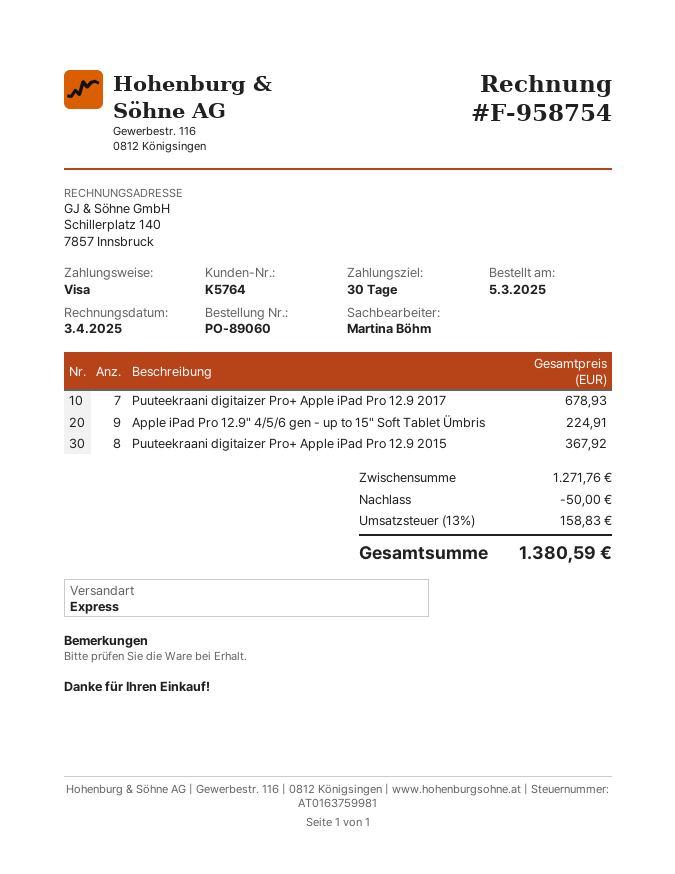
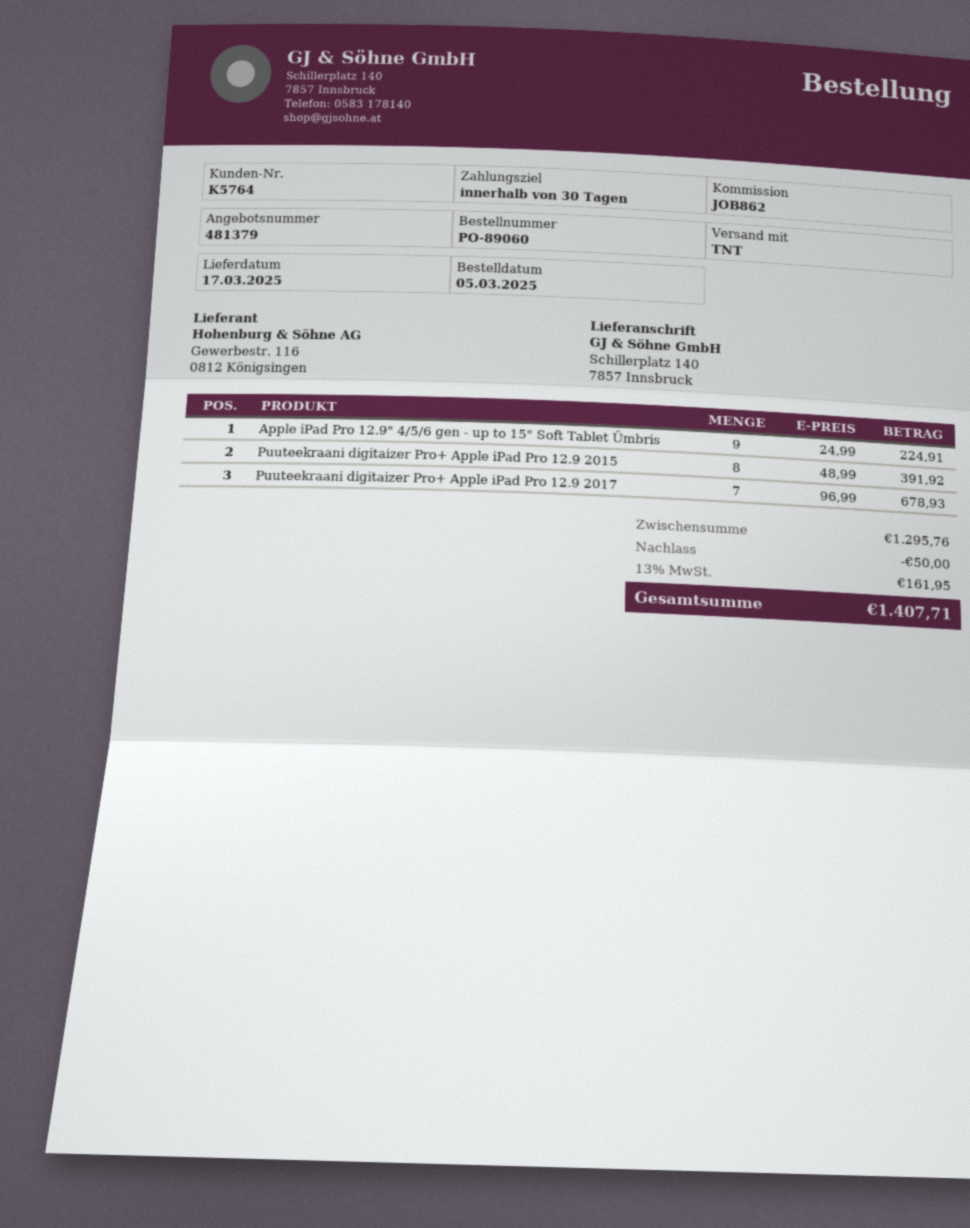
shipping method: express -> TNT
Puuteekraani digitaizer Pro+ Apple iPad Pro 12.9 2015: 8 for 367.92 -> 8 for 391.92
subtotal: 1271.76 -> 1295.76
tax: 13% = 158.83 -> 13% = 161.95
total: 1380.59 -> 1407.71

